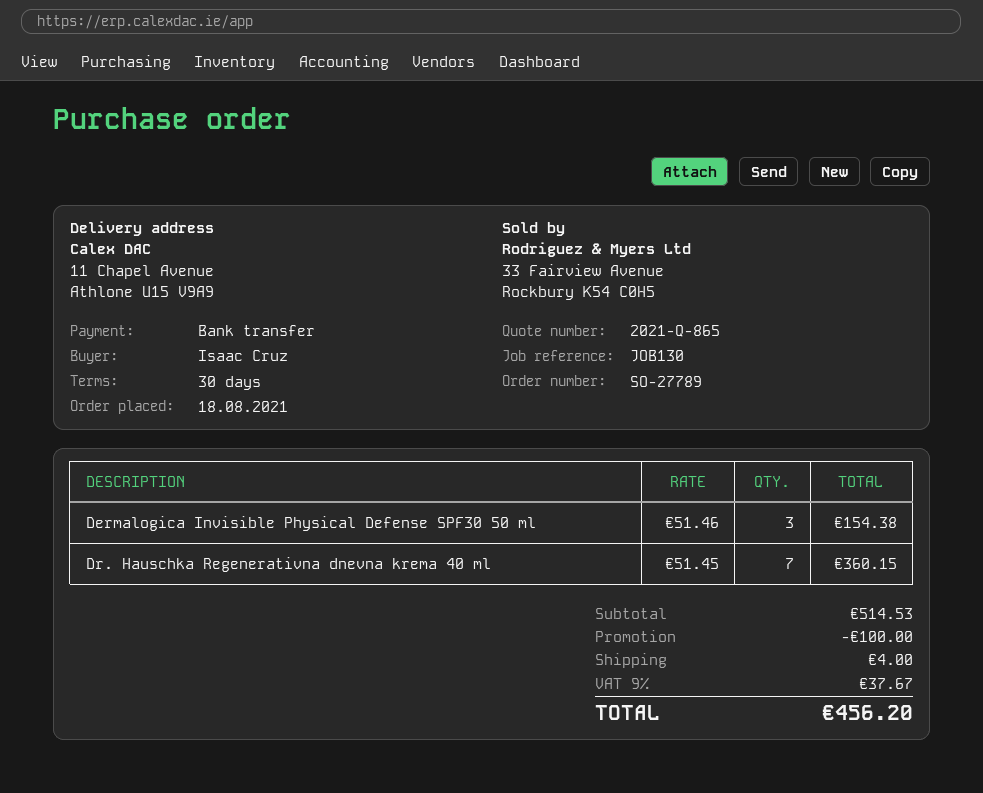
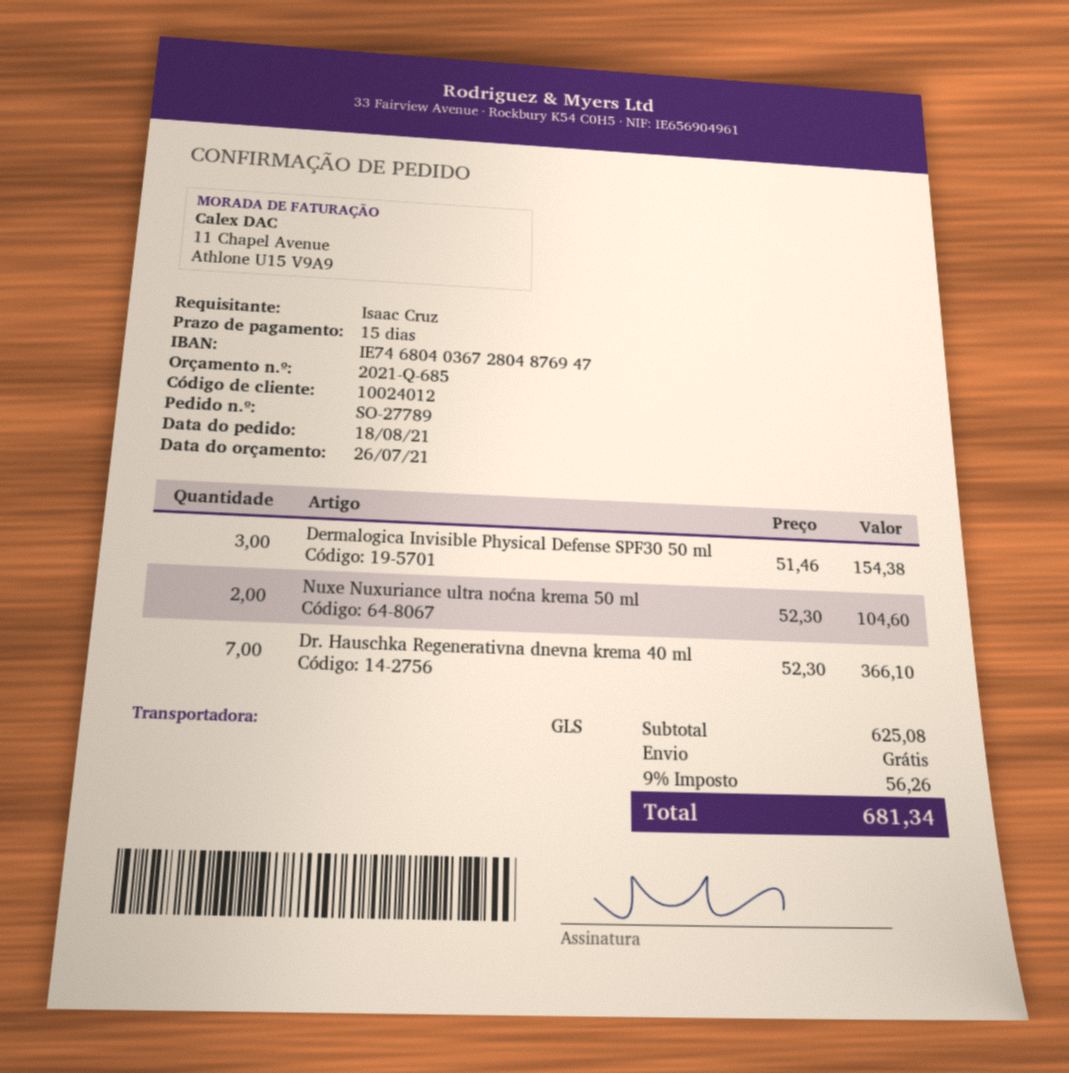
quote number: 2021-Q-865 -> 2021-Q-685
payment terms: 30 days -> 15 days
Dr. Hauschka Regenerativna dnevna krema 40 ml: 7 x 51.45 = 360.15 -> 7 x 52.30 = 366.10
Nuxe Nuxuriance ultra noćna krema 50 ml: none -> 2 x 52.30 = 104.60
subtotal: 514.53 -> 625.08
discount: 100.00 -> none
shipping: 4.00 -> 0.00
tax: 9% = 37.67 -> 9% = 56.26
total: 456.20 -> 681.34

